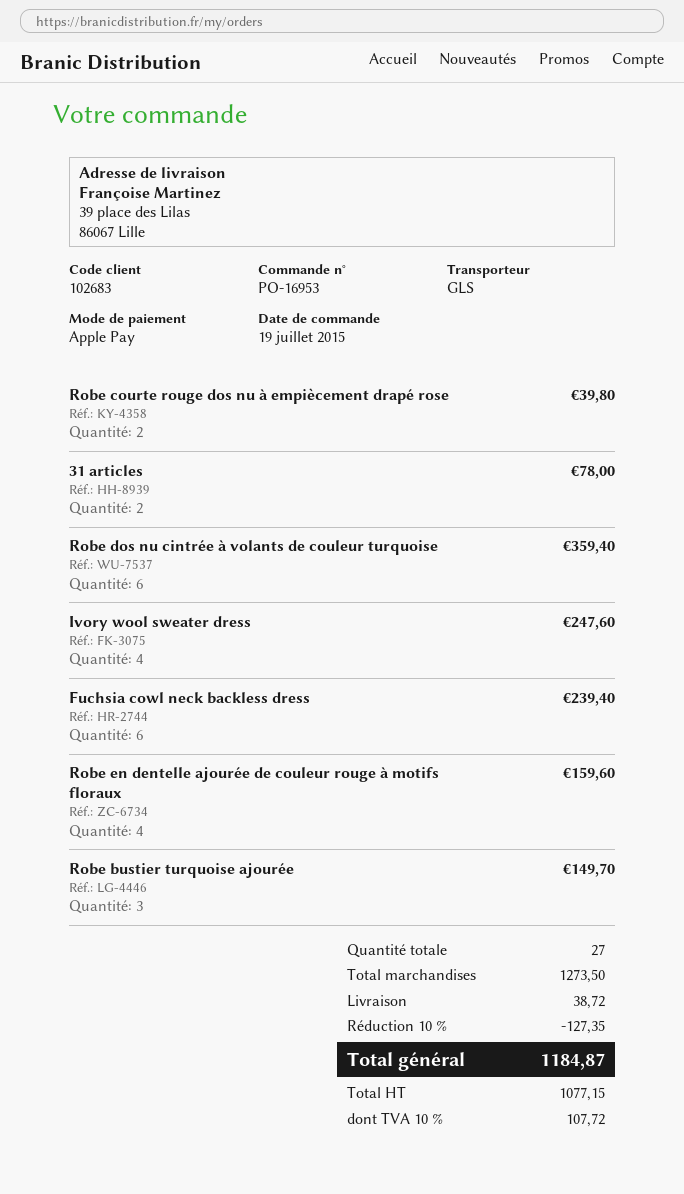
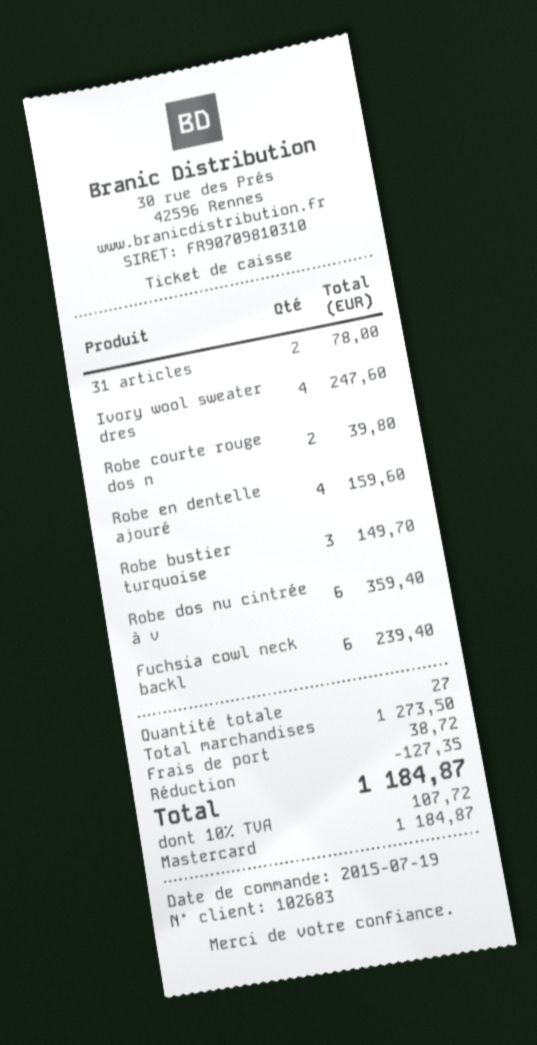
payment method: Apple Pay -> Mastercard

